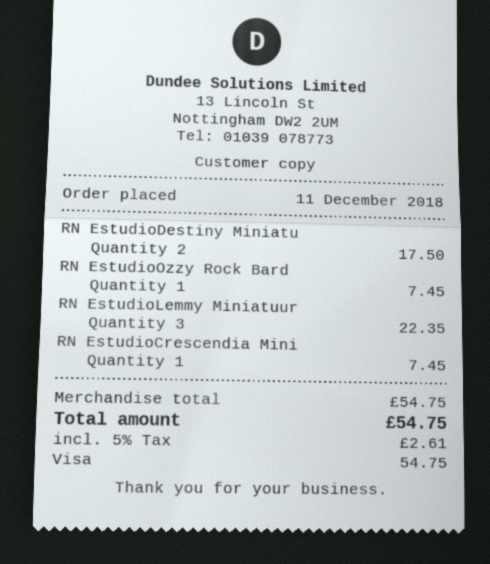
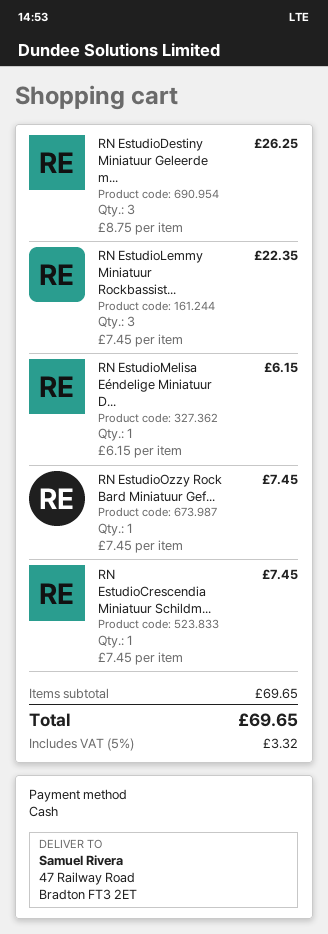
payment method: Visa -> cash
RN EstudioDestiny Miniatu: 2 for 17.50 -> 3 for 26.25
RN EstudioMelisa Eéndelige Miniatuur D...: none -> 1 for 6.15
subtotal: 54.75 -> 69.65
tax: 5% = 2.61 -> 5% = 3.32
total: 54.75 -> 69.65

